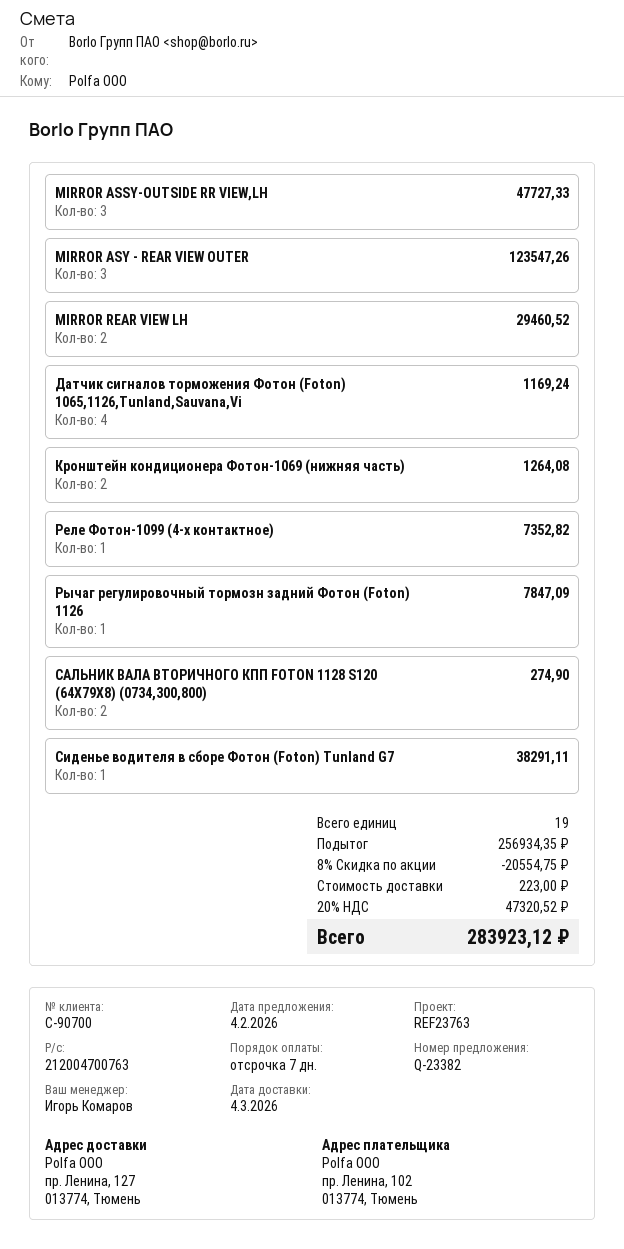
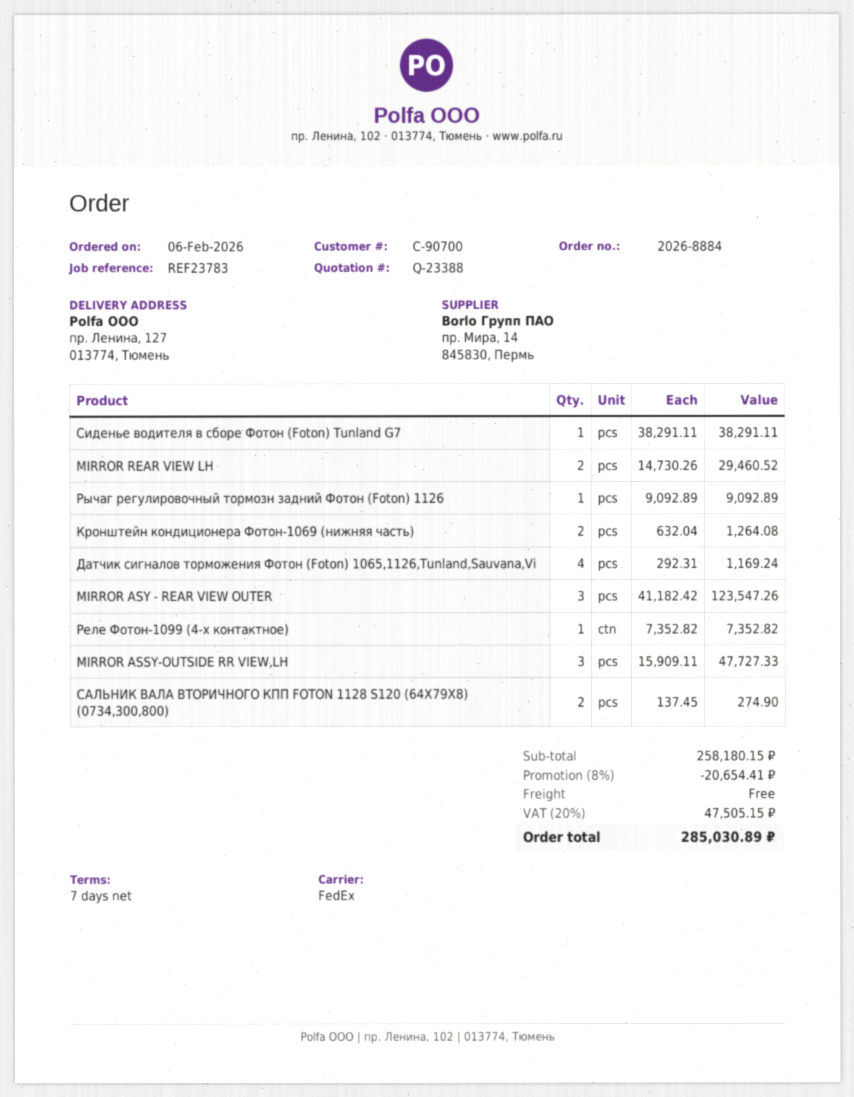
quote number: Q-23382 -> Q-23388
reference: REF23763 -> REF23783
Рычаг регулировочный тормозн задний Фотон (Foton) 1126: 1 for 7847.09 -> 1 for 9092.89
subtotal: 256934.35 -> 258180.15
discount: 8% = 20554.75 -> 8% = 20654.41
shipping: 223.00 -> 0.00
tax: 20% = 47320.52 -> 20% = 47505.15
total: 283923.12 -> 285030.89

